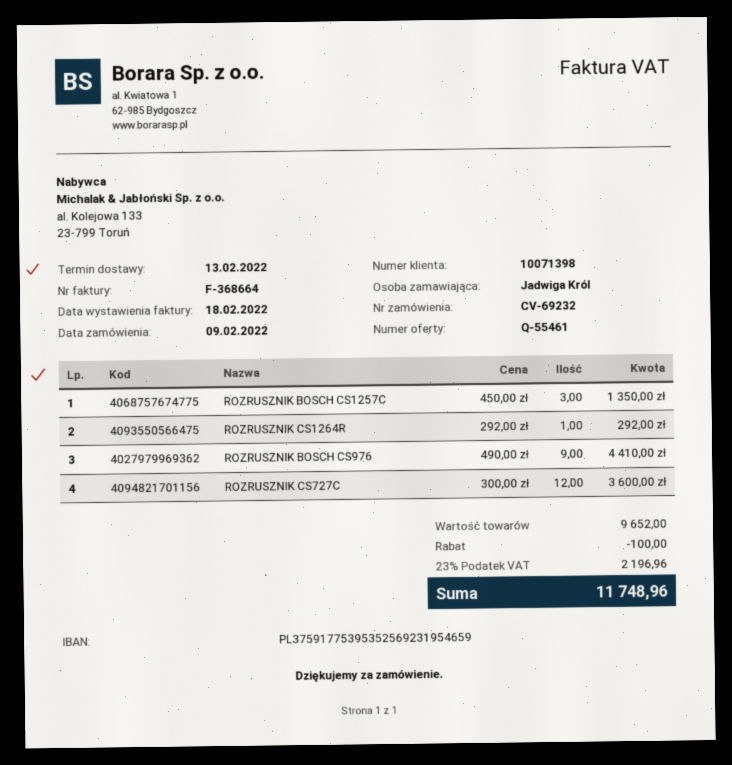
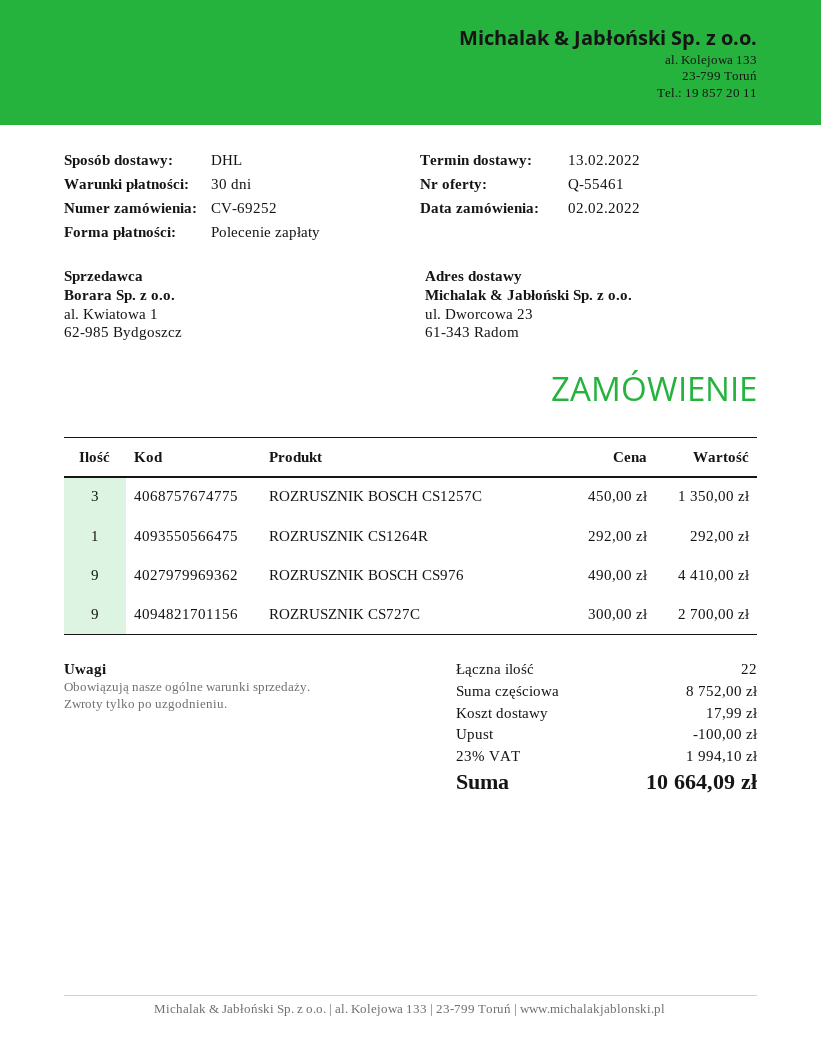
order number: CV-69232 -> CV-69252
order date: 2022-02-09 -> 2022-02-02
ROZRUSZNIK CS727C: 12 x 300.00 = 3600.00 -> 9 x 300.00 = 2700.00
subtotal: 9652.00 -> 8752.00
shipping: none -> 17.99
tax: 23% = 2196.96 -> 23% = 1994.10
total: 11748.96 -> 10664.09

